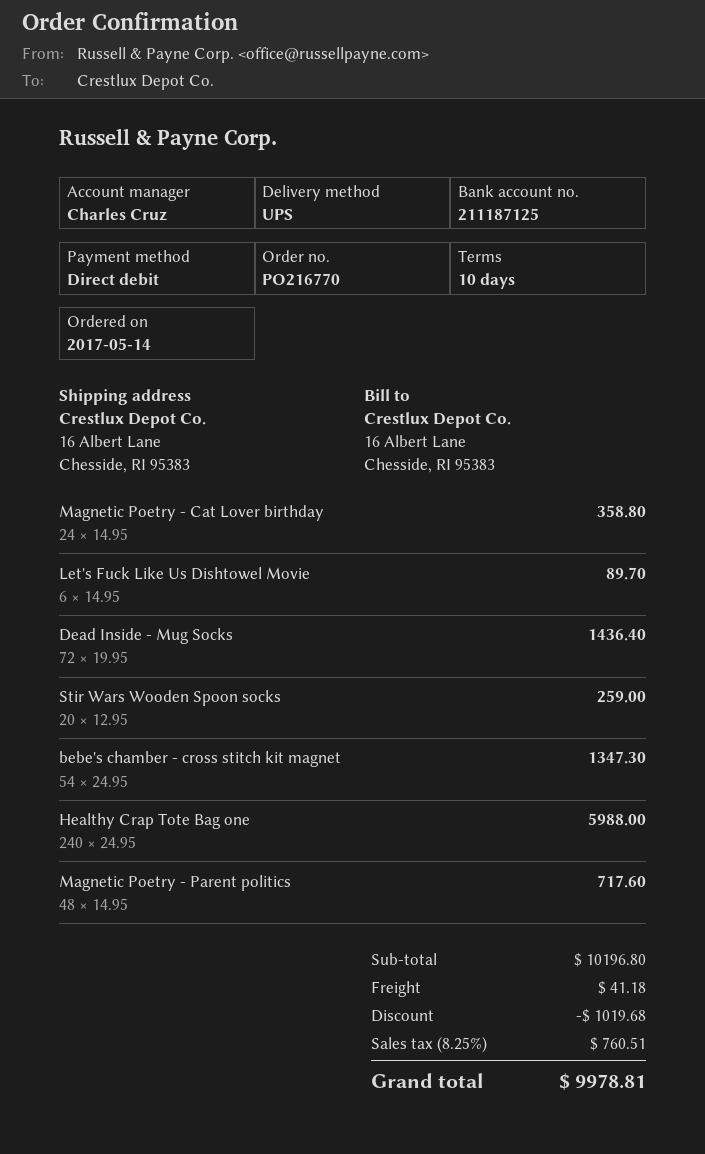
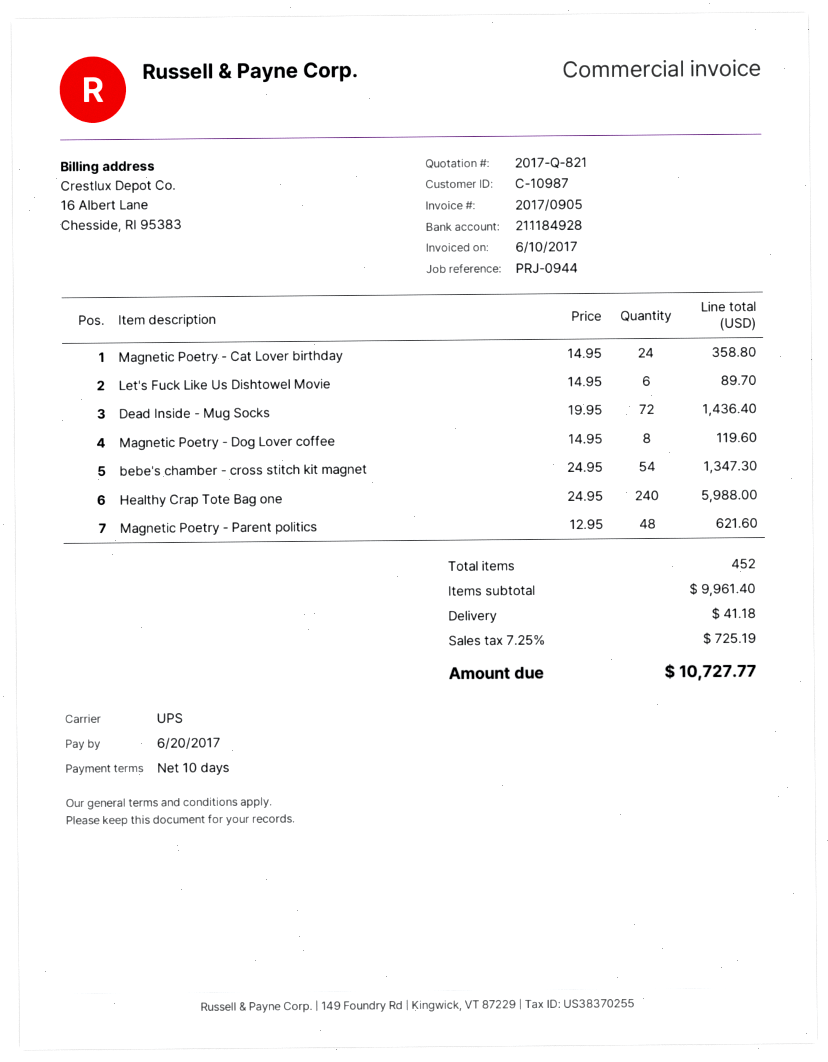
bank account: 211187125 -> 211184928
Stir Wars Wooden Spoon socks: 20 x 12.95 = 259.00 -> none
Magnetic Poetry - Parent politics: 48 x 14.95 = 717.60 -> 48 x 12.95 = 621.60
Magnetic Poetry - Dog Lover coffee: none -> 8 x 14.95 = 119.60
subtotal: 10196.80 -> 9961.40
discount: 1019.68 -> none
tax: 8.25% = 760.51 -> 7.25% = 725.19
total: 9978.81 -> 10727.77

